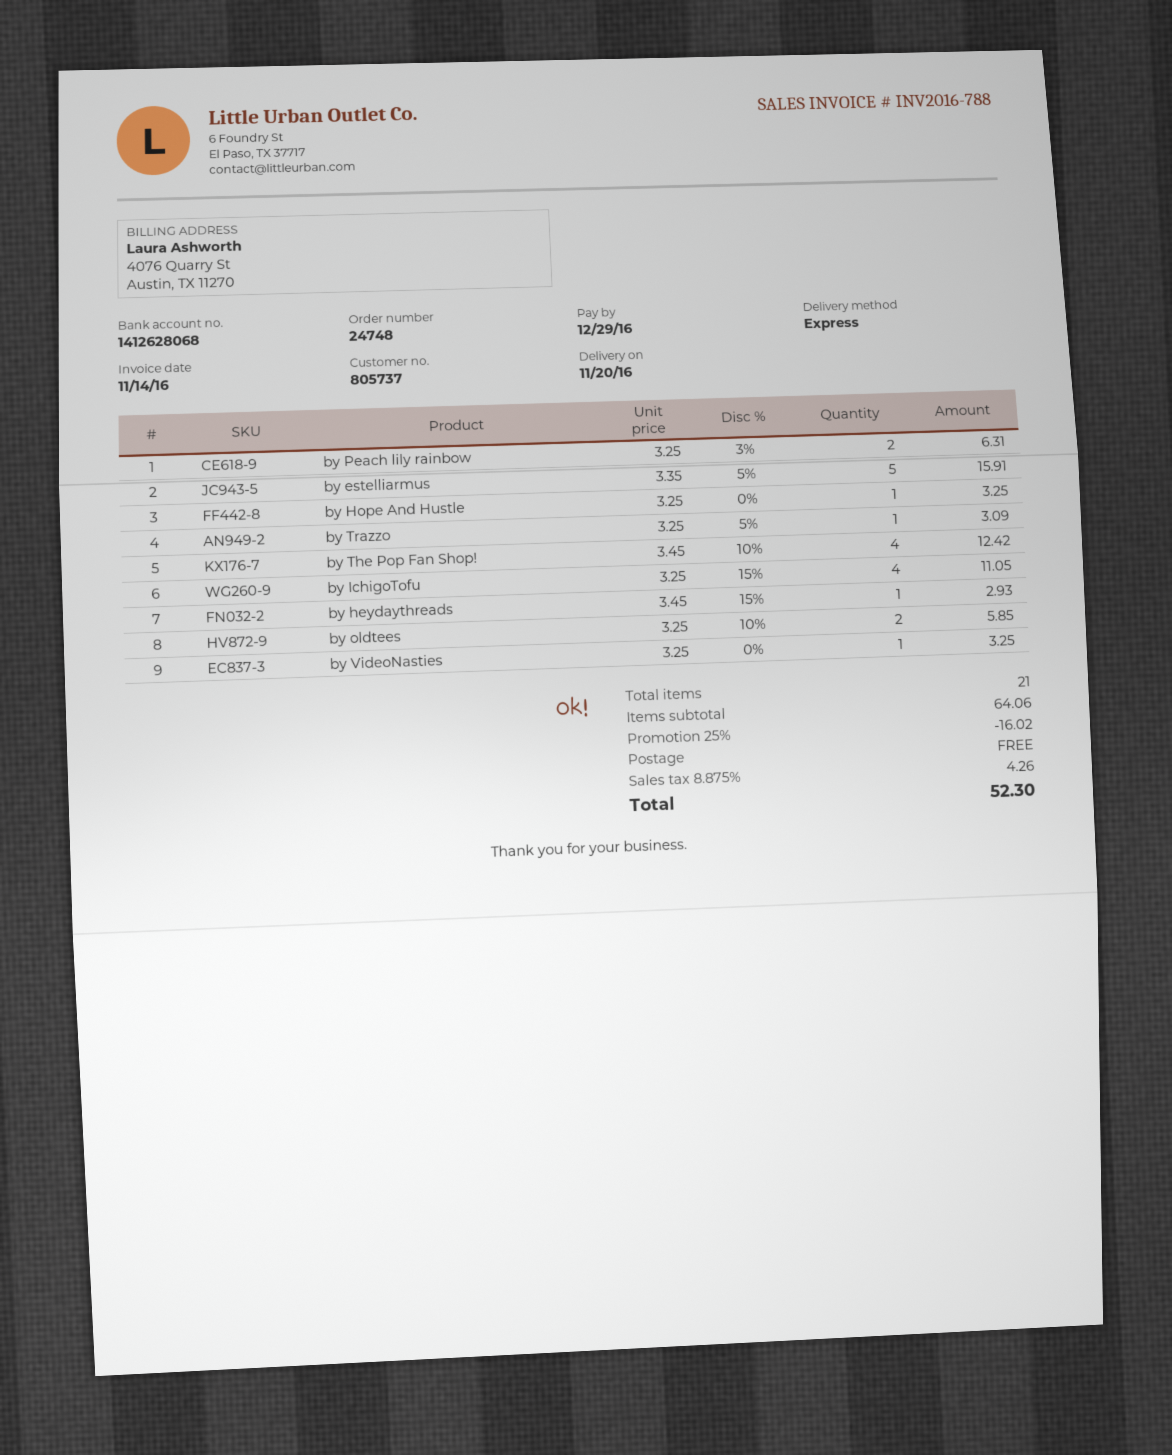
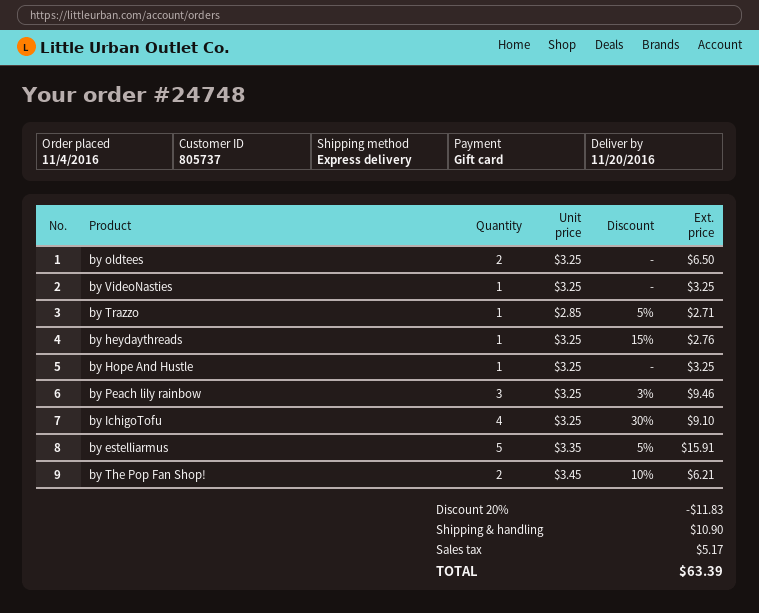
by Peach lily rainbow: 2 x 3.25 - 3% = 6.31 -> 3 x 3.25 - 3% = 9.46
by Trazzo: 1 x 3.25 - 5% = 3.09 -> 1 x 2.85 - 5% = 2.71
by The Pop Fan Shop!: 4 x 3.45 - 10% = 12.42 -> 2 x 3.45 - 10% = 6.21
by IchigoTofu: 4 x 3.25 - 15% = 11.05 -> 4 x 3.25 - 30% = 9.10
by heydaythreads: 1 x 3.45 - 15% = 2.93 -> 1 x 3.25 - 15% = 2.76
by oldtees: 2 x 3.25 - 10% = 5.85 -> 2 x 3.25 = 6.50
discount: 25% = 16.02 -> 20% = 11.83
shipping: 0.00 -> 10.90
tax: 4.26 -> 5.17
total: 52.30 -> 63.39

